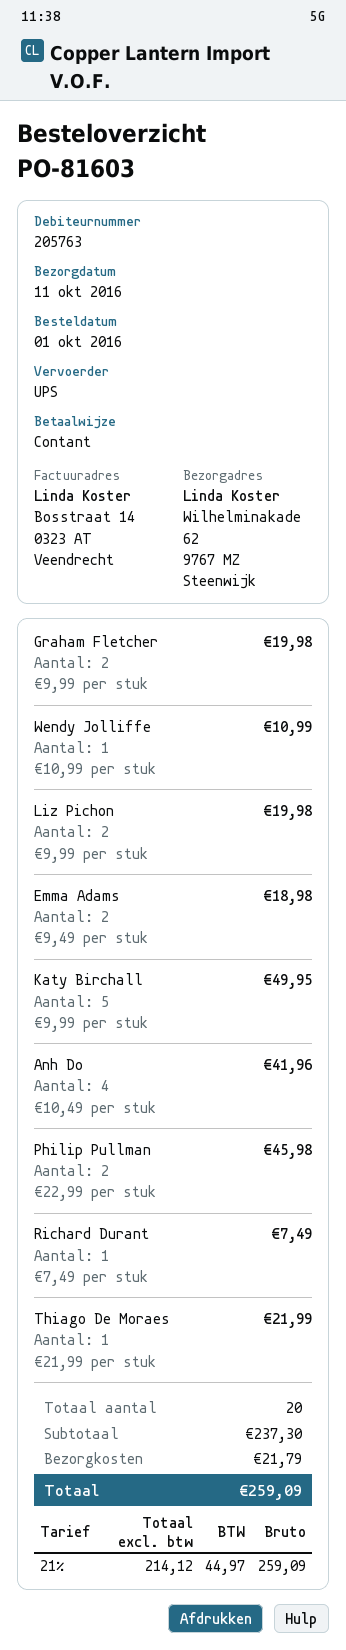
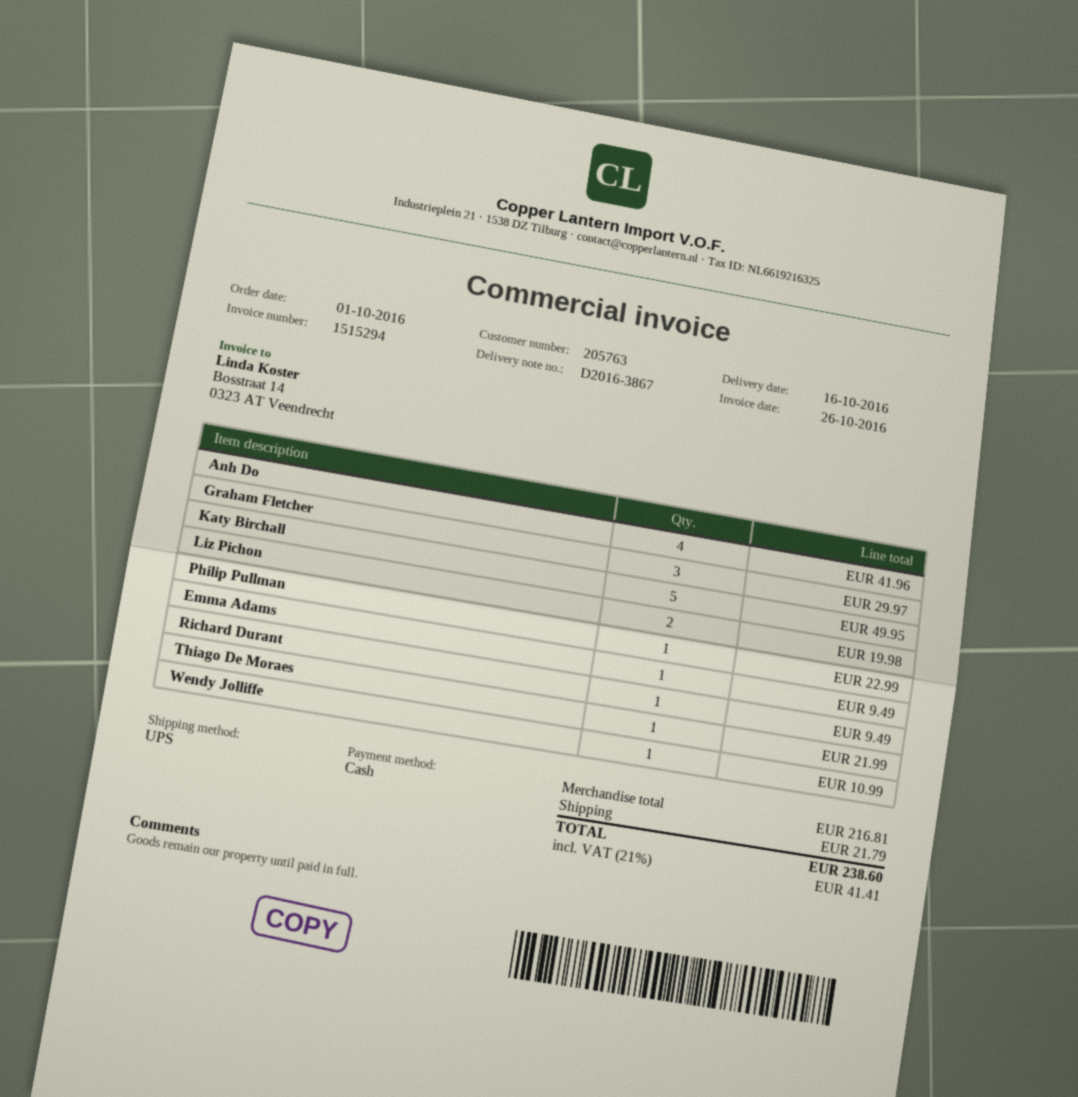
delivery date: 2016-10-11 -> 2016-10-16
Graham Fletcher: 2 for 19.98 -> 3 for 29.97
Emma Adams: 2 for 18.98 -> 1 for 9.49
Philip Pullman: 2 for 45.98 -> 1 for 22.99
Richard Durant: 1 for 7.49 -> 1 for 9.49
subtotal: 237.30 -> 216.81
tax: 21% = 44.97 -> 21% = 41.41
total: 259.09 -> 238.60

